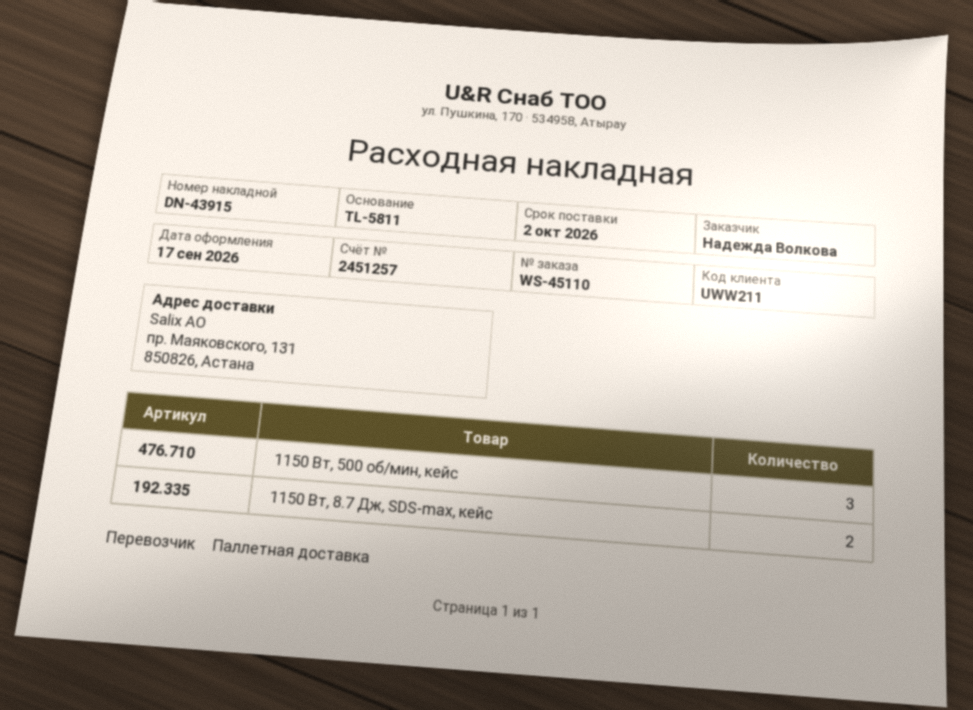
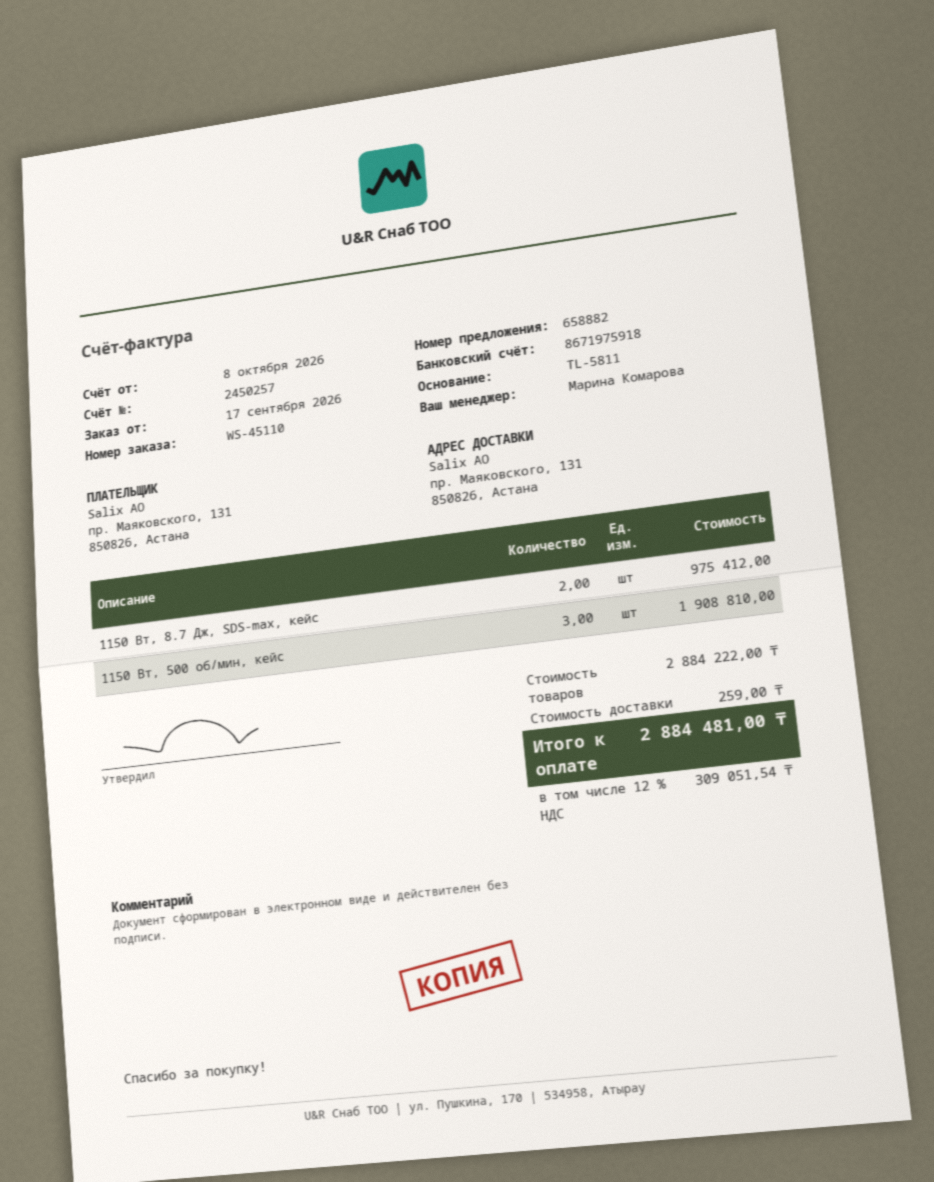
invoice number: 2451257 -> 2450257

